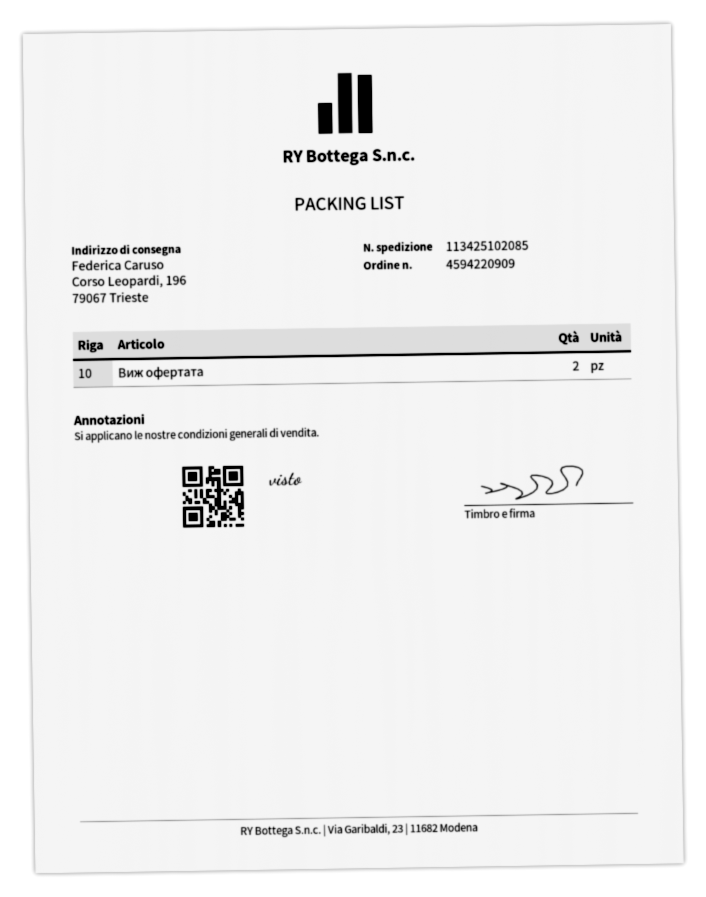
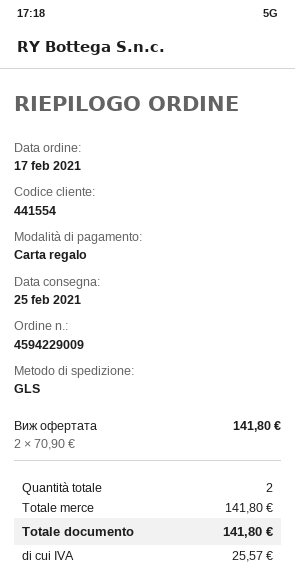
order number: 4594220909 -> 4594229009

